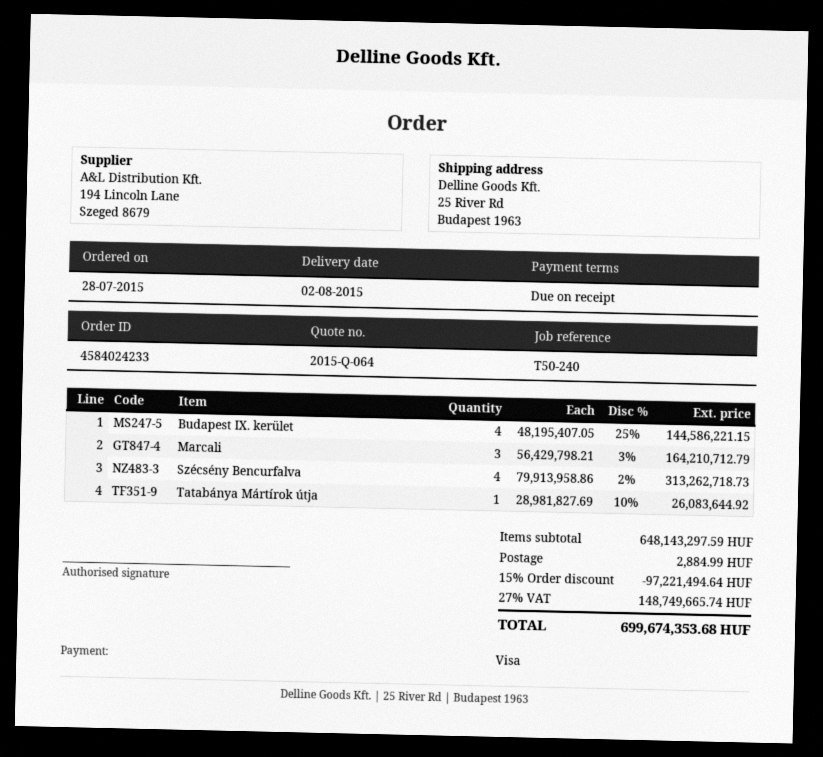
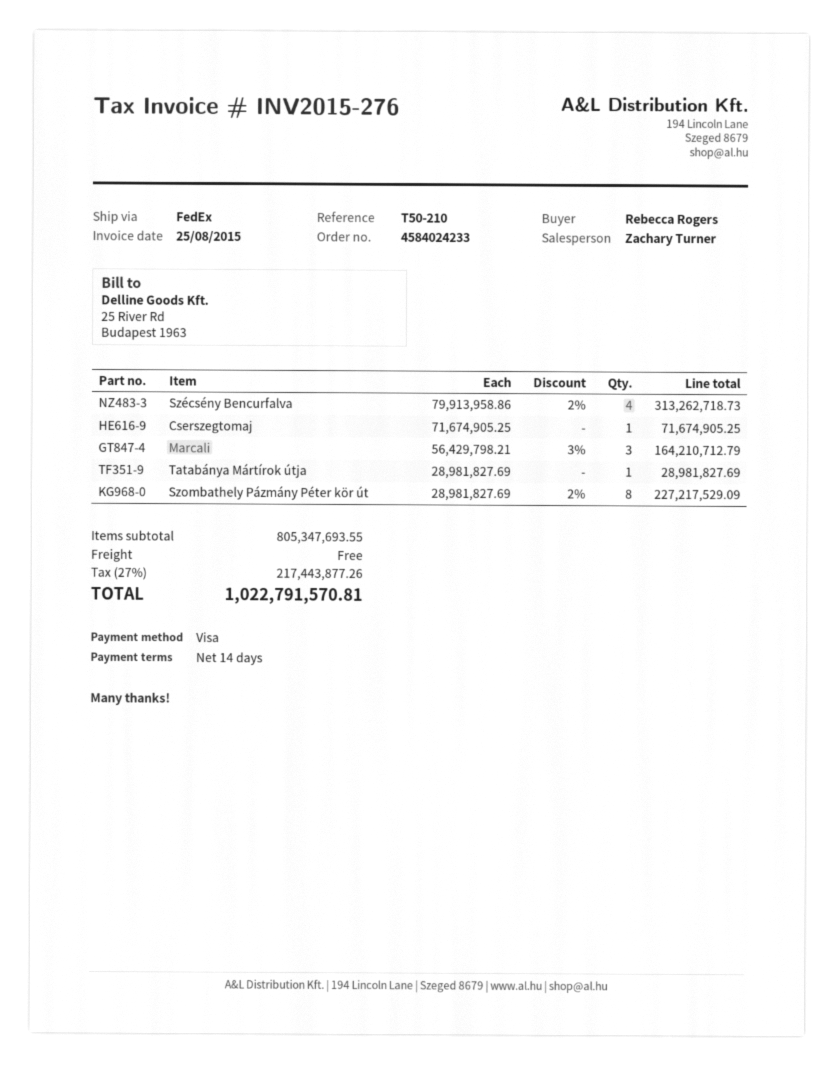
payment terms: on receipt -> 14 days
reference: T50-240 -> T50-210
Budapest IX. kerület: 4 x 48195407.05 - 25% = 144586221.15 -> none
Tatabánya Mártírok útja: 1 x 28981827.69 - 10% = 26083644.92 -> 1 x 28981827.69 = 28981827.69
Cserszegtomaj: none -> 1 x 71674905.25 = 71674905.25
Szombathely Pázmány Péter kör út: none -> 8 x 28981827.69 - 2% = 227217529.09
subtotal: 648143297.59 -> 805347693.55
discount: 15% = 97221494.64 -> none
shipping: 2884.99 -> 0.00
tax: 27% = 148749665.74 -> 27% = 217443877.26
total: 699674353.68 -> 1022791570.81

